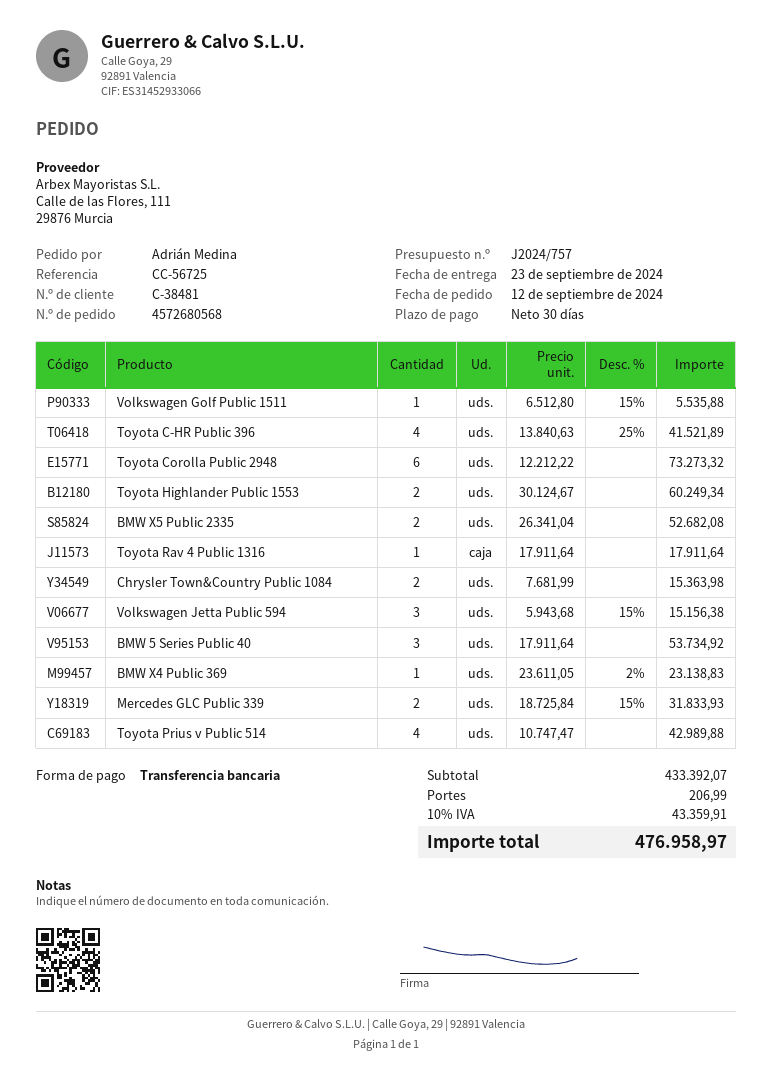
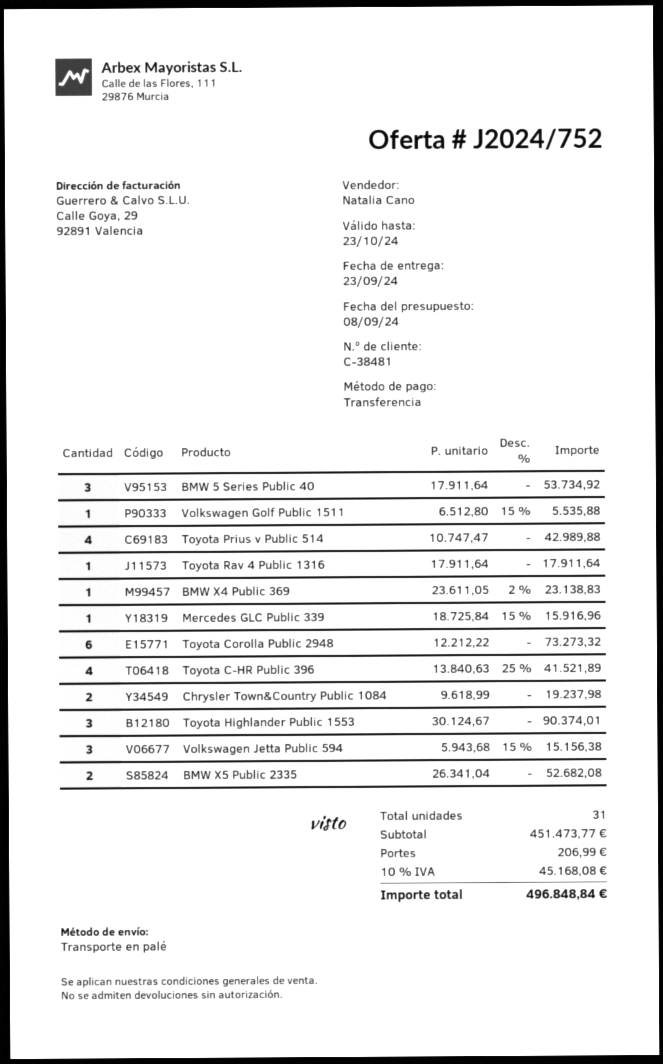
quote number: J2024/757 -> J2024/752
Toyota Highlander Public 1553: 2 x 30124.67 = 60249.34 -> 3 x 30124.67 = 90374.01
Chrysler Town&Country Public 1084: 2 x 7681.99 = 15363.98 -> 2 x 9618.99 = 19237.98
Mercedes GLC Public 339: 2 x 18725.84 - 15% = 31833.93 -> 1 x 18725.84 - 15% = 15916.96
subtotal: 433392.07 -> 451473.77
tax: 10% = 43359.91 -> 10% = 45168.08
total: 476958.97 -> 496848.84

